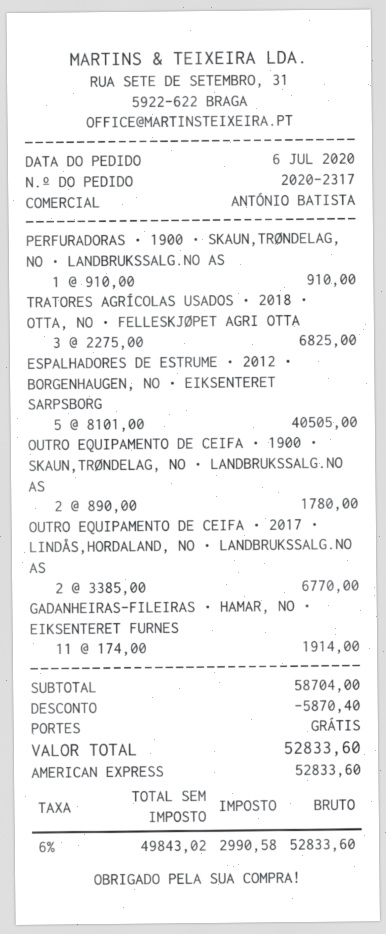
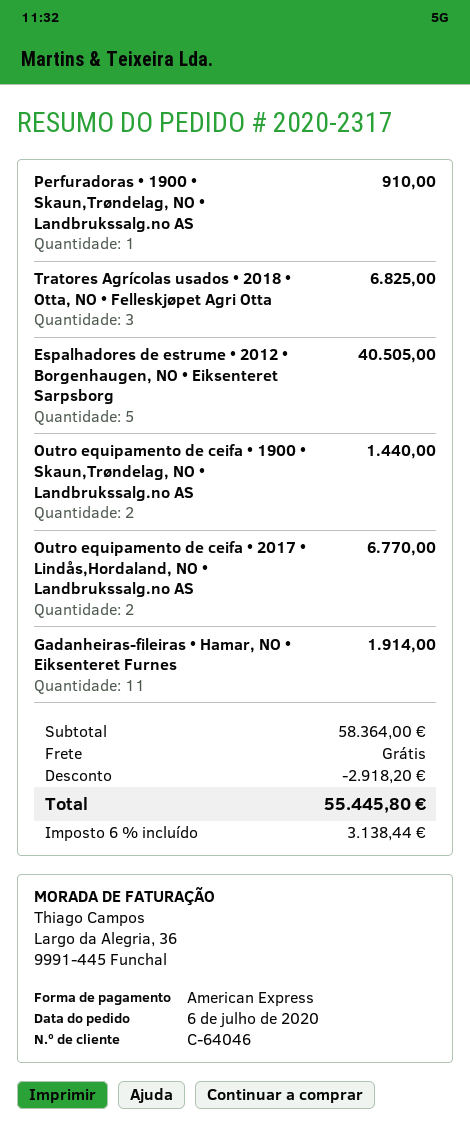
OUTRO EQUIPAMENTO DE CEIFA • 1900 • SKAUN,TRØNDELAG, NO • LANDBRUKSSALG.NO AS: 2 for 1780.00 -> 2 for 1440.00
subtotal: 58704.00 -> 58364.00
discount: 5870.40 -> 2918.20
tax: 6% = 2990.58 -> 6% = 3138.44
total: 52833.60 -> 55445.80

